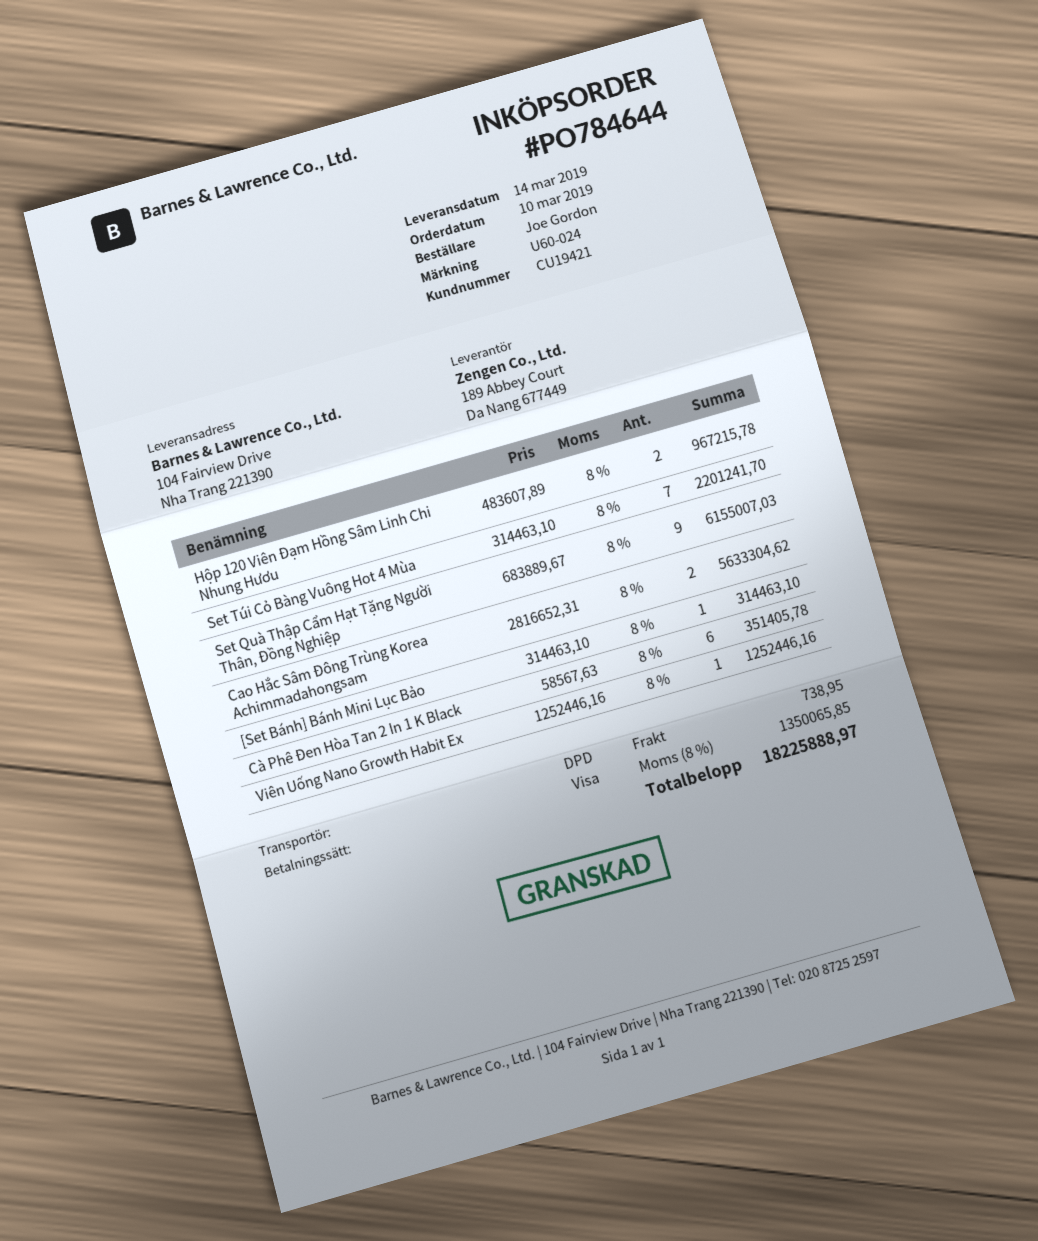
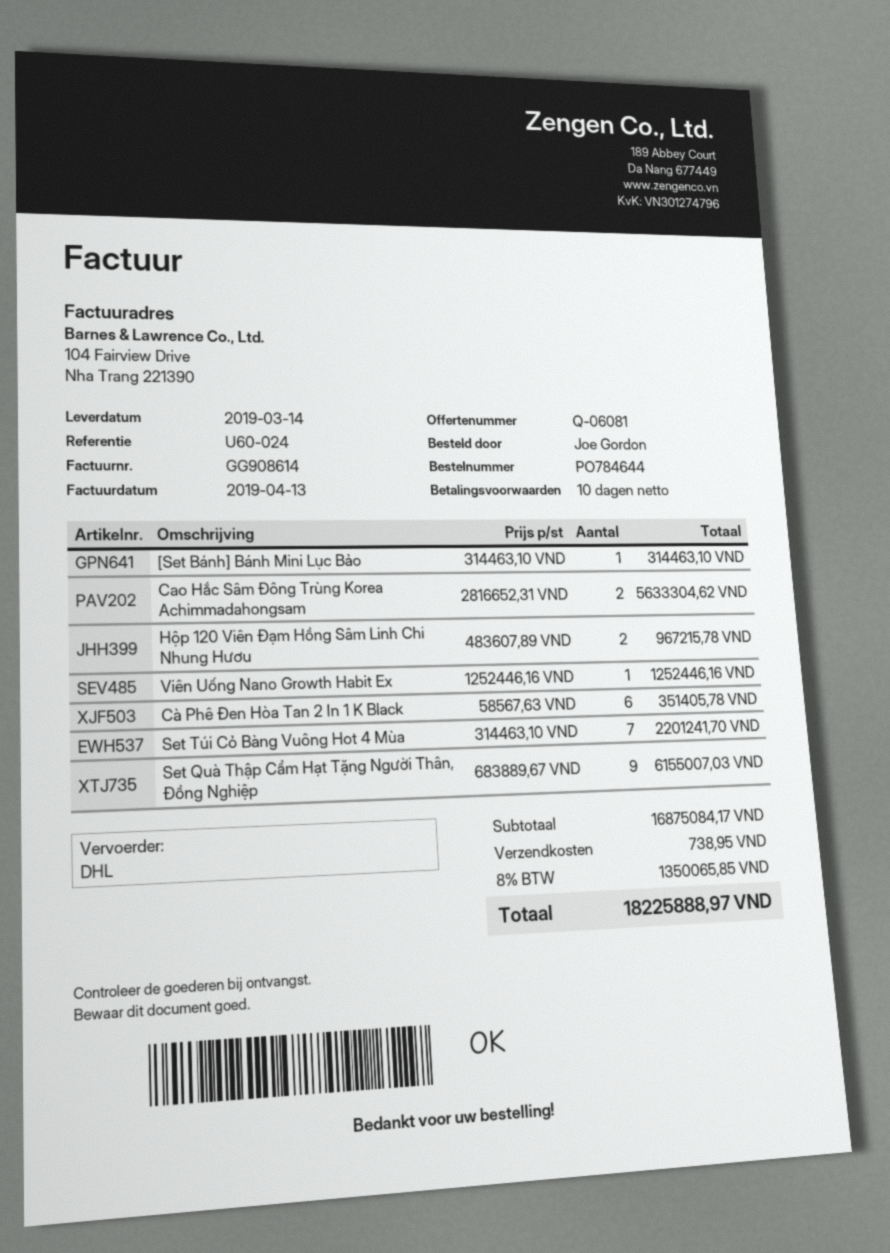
shipping method: DPD -> DHL

